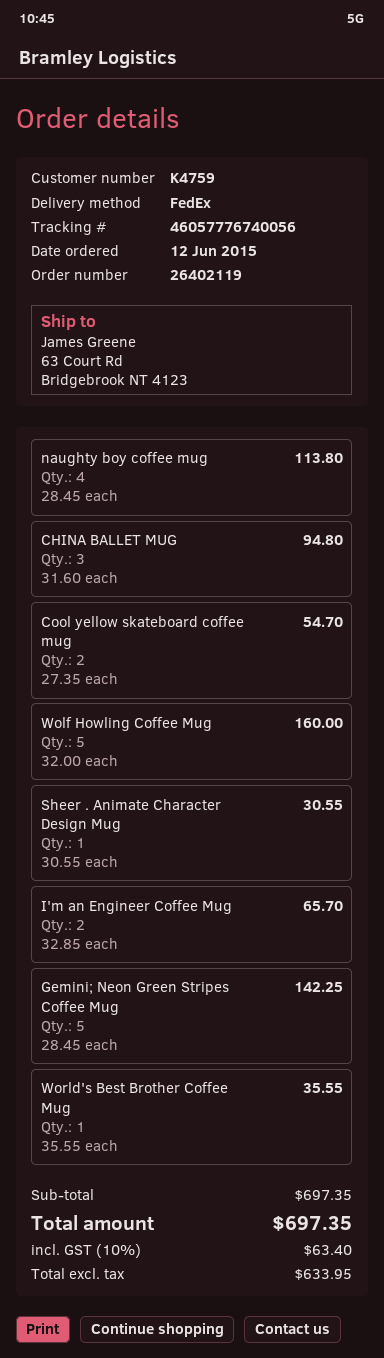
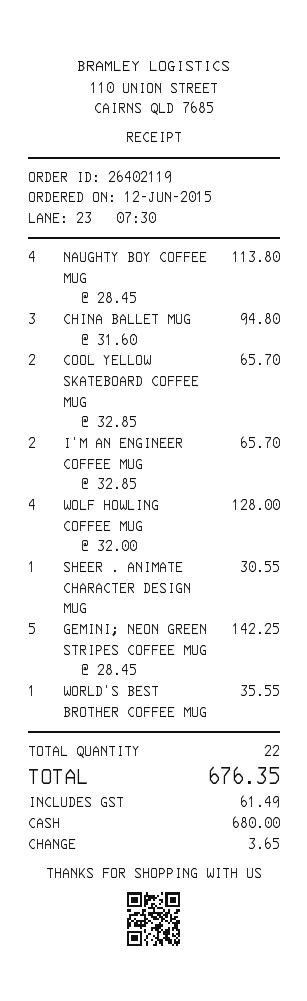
Cool yellow skateboard coffee mug: 2 x 27.35 = 54.70 -> 2 x 32.85 = 65.70
Wolf Howling Coffee Mug: 5 x 32.00 = 160.00 -> 4 x 32.00 = 128.00
tax: 63.40 -> 61.49
total: 697.35 -> 676.35

